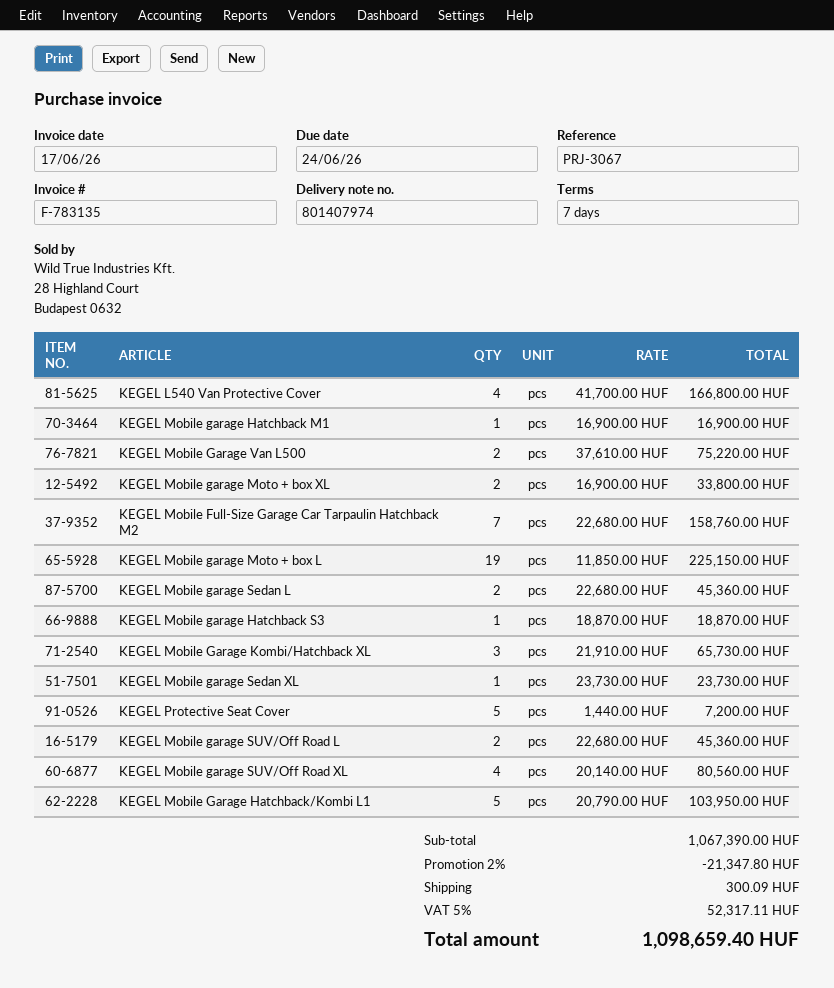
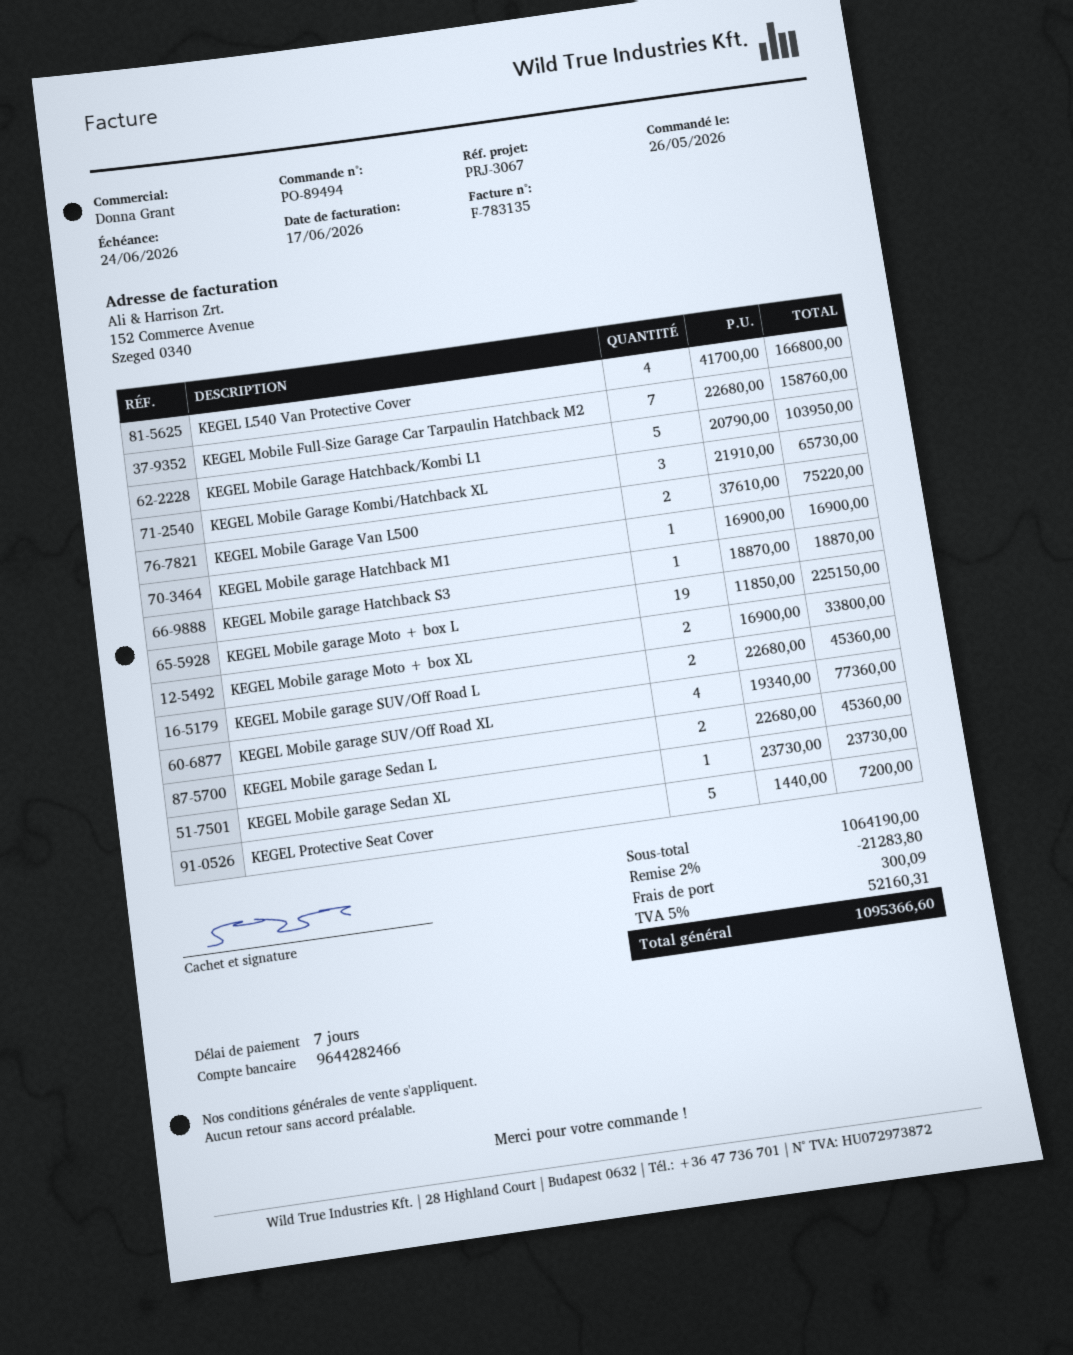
KEGEL Mobile garage SUV/Off Road XL: 4 x 20140.00 = 80560.00 -> 4 x 19340.00 = 77360.00
subtotal: 1067390.00 -> 1064190.00
discount: 2% = 21347.80 -> 2% = 21283.80
tax: 5% = 52317.11 -> 5% = 52160.31
total: 1098659.40 -> 1095366.60

